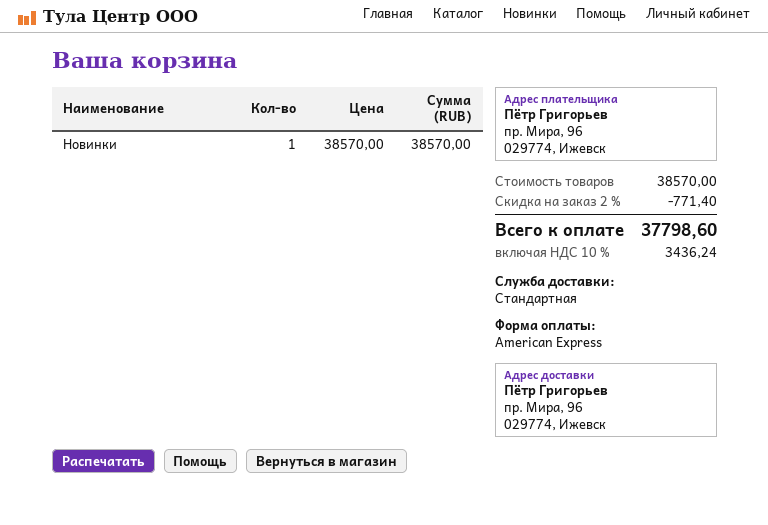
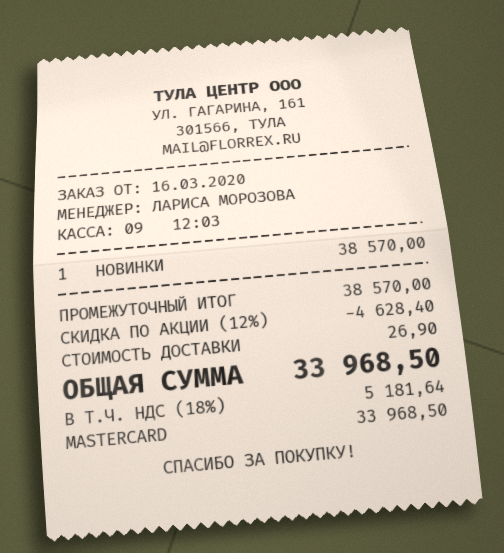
payment method: American Express -> Mastercard
discount: 2% = 771.40 -> 12% = 4628.40
shipping: none -> 26.90
tax: 10% = 3436.24 -> 18% = 5181.64
total: 37798.60 -> 33968.50

